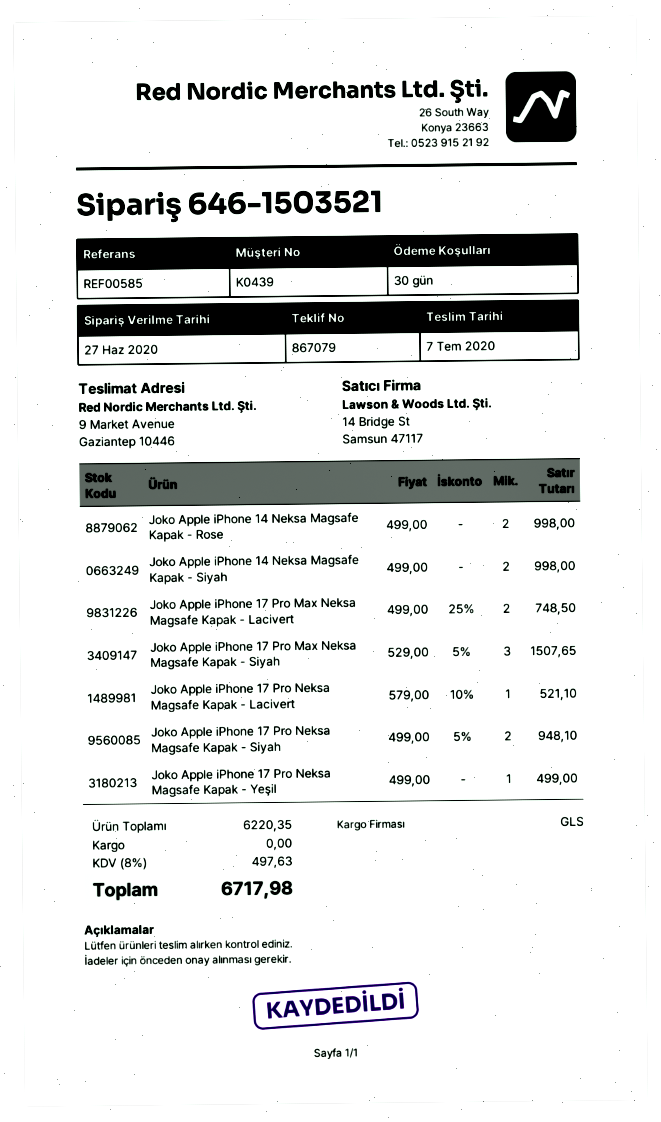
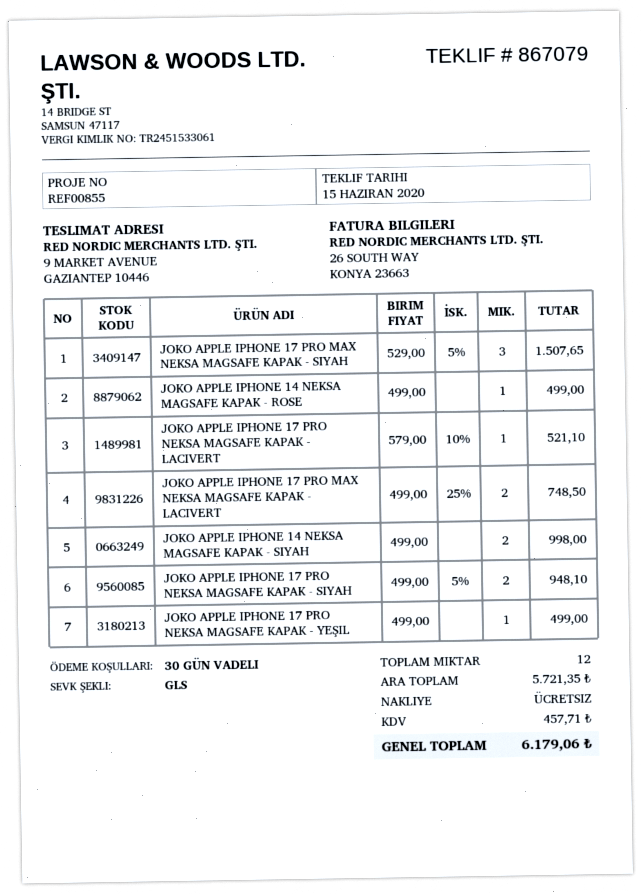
reference: REF00585 -> REF00855
Joko Apple iPhone 14 Neksa Magsafe Kapak - Rose: 2 x 499.00 = 998.00 -> 1 x 499.00 = 499.00
subtotal: 6220.35 -> 5721.35
tax: 497.63 -> 457.71
total: 6717.98 -> 6179.06

